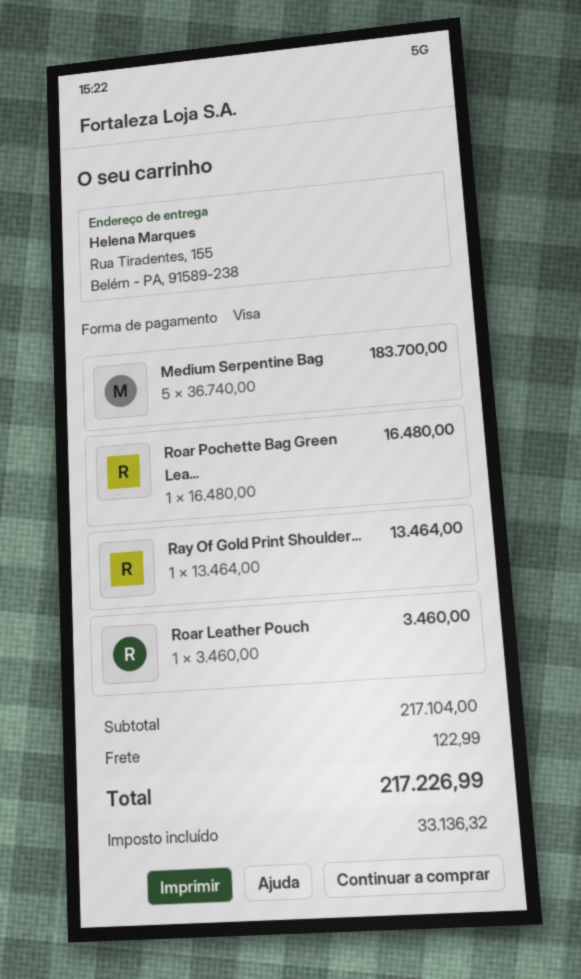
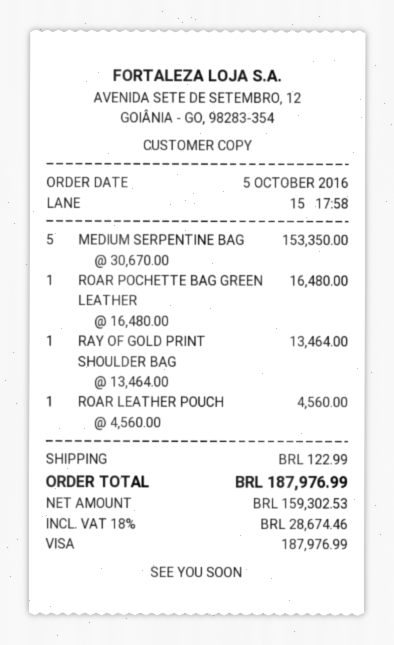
Medium Serpentine Bag: 5 x 36740.00 = 183700.00 -> 5 x 30670.00 = 153350.00
Roar Leather Pouch: 1 x 3460.00 = 3460.00 -> 1 x 4560.00 = 4560.00
tax: 33136.32 -> 28674.46
total: 217226.99 -> 187976.99

